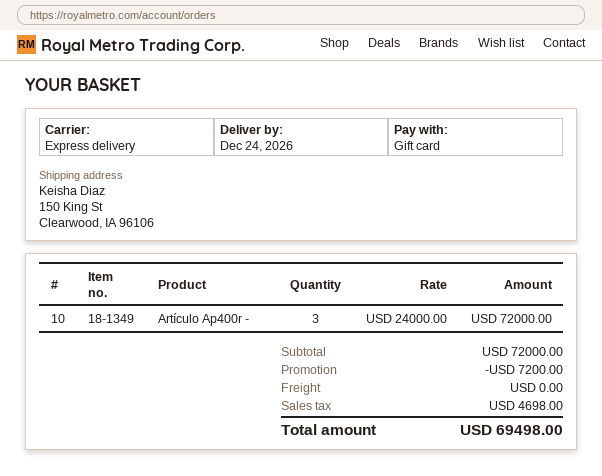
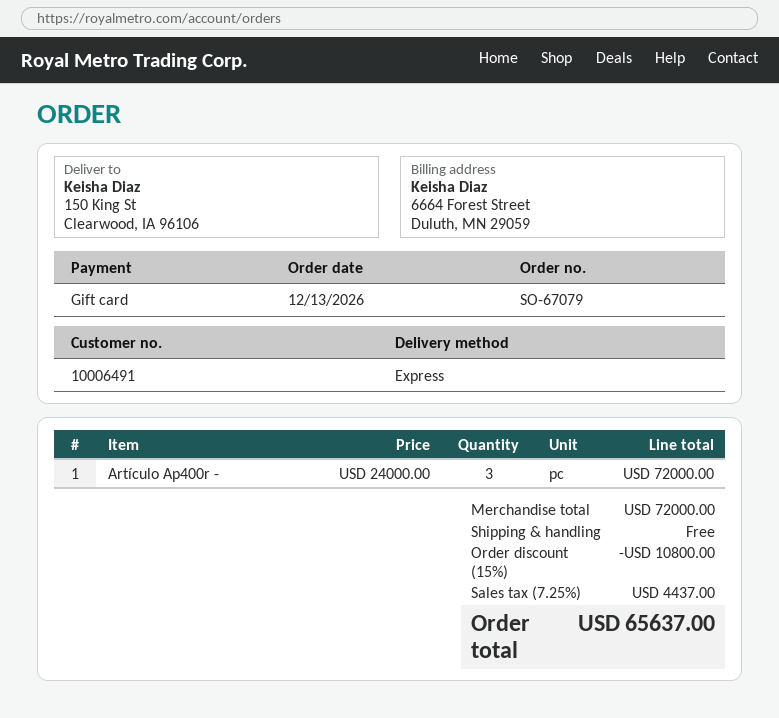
discount: 7200.00 -> 10800.00
tax: 4698.00 -> 4437.00
total: 69498.00 -> 65637.00

